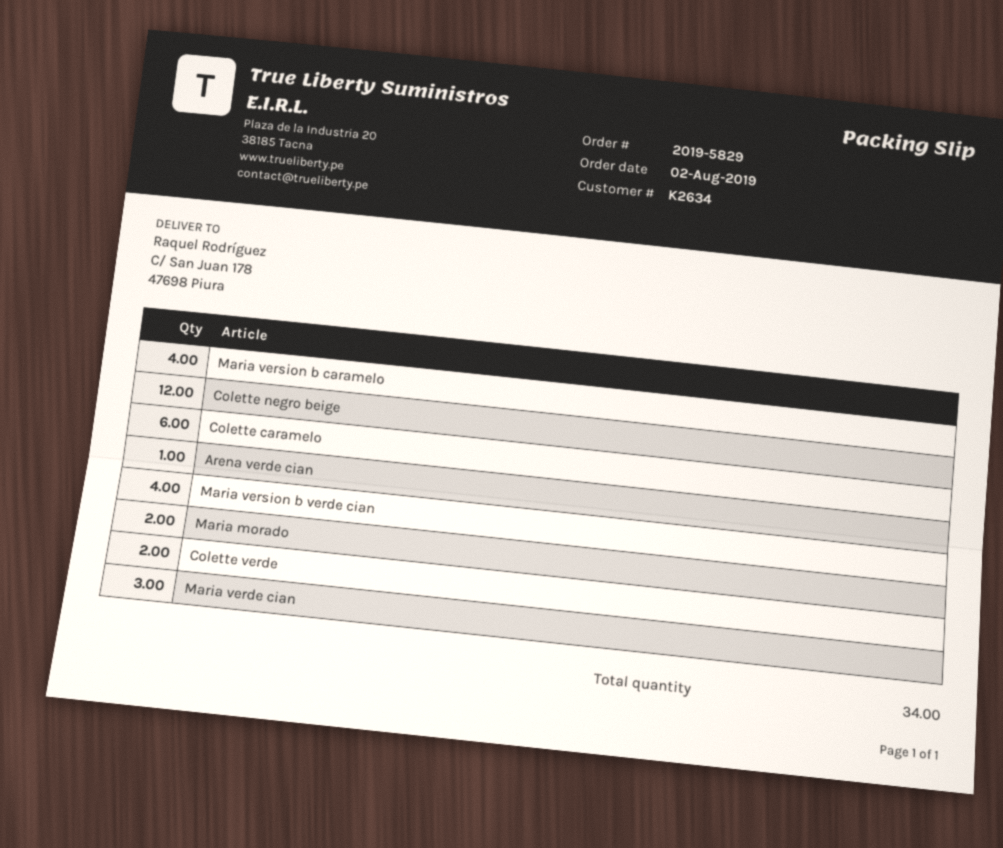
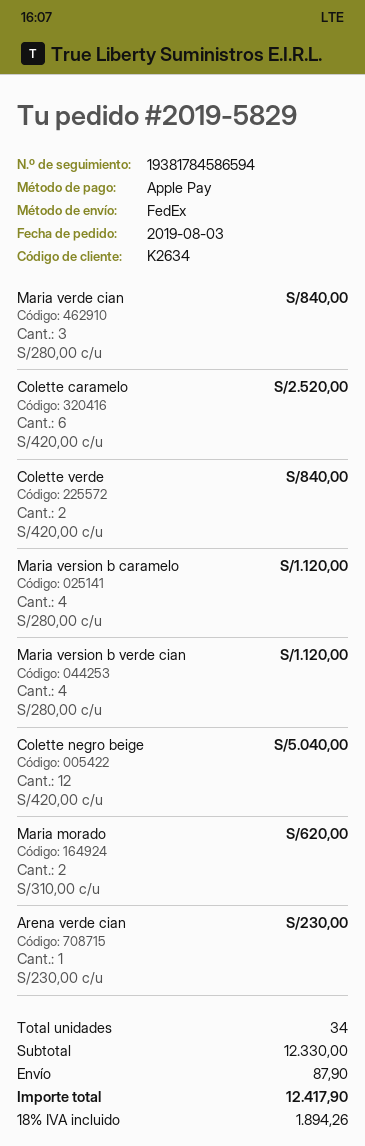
order date: 2019-08-02 -> 2019-08-03

